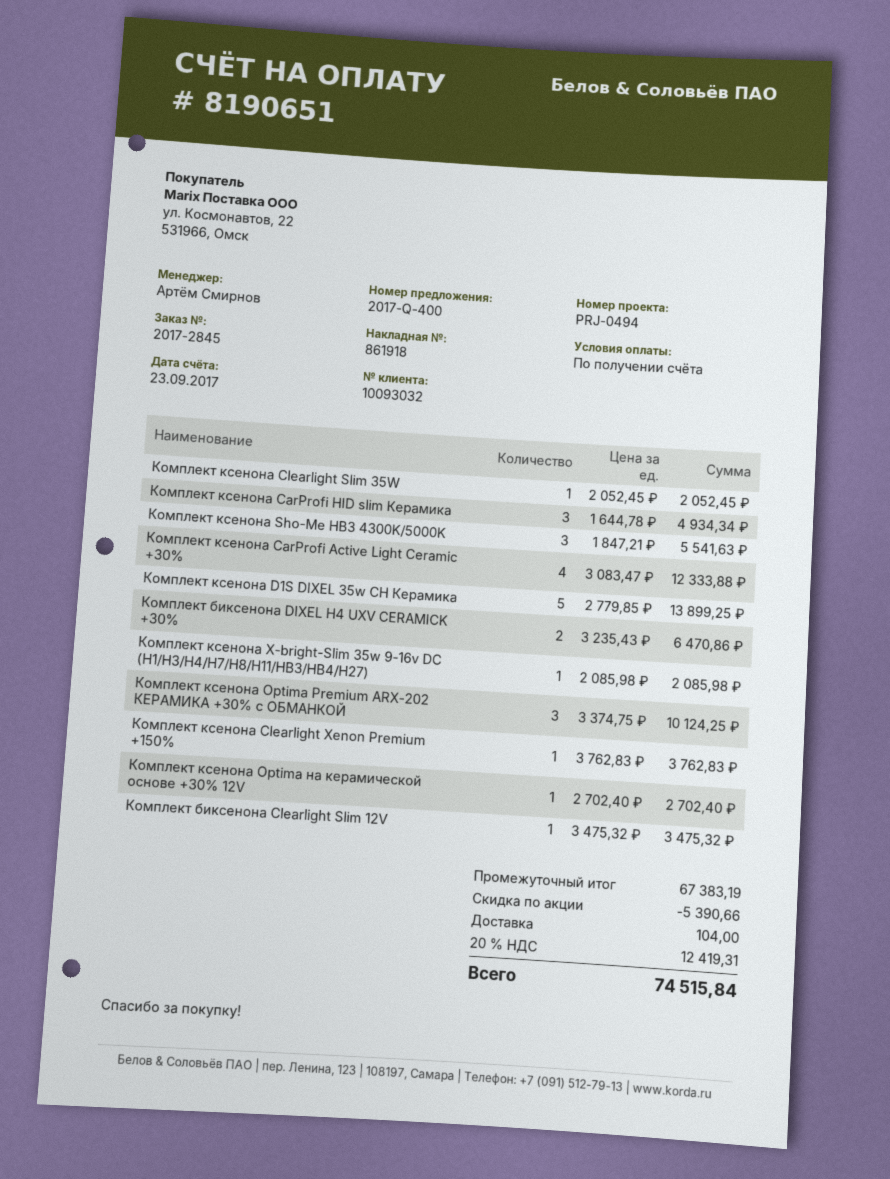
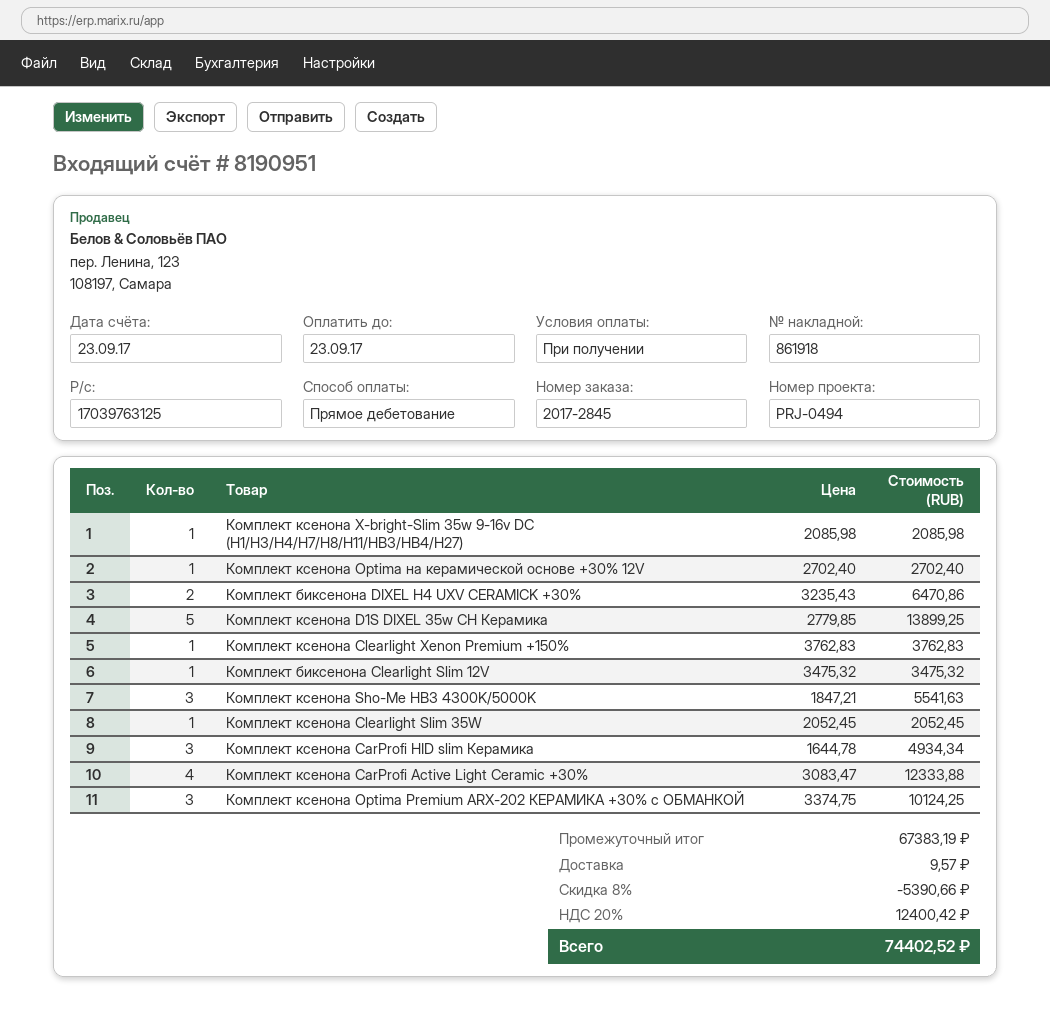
invoice number: 8190651 -> 8190951
shipping: 104.00 -> 9.57
tax: 20% = 12419.31 -> 20% = 12400.42
total: 74515.84 -> 74402.52

